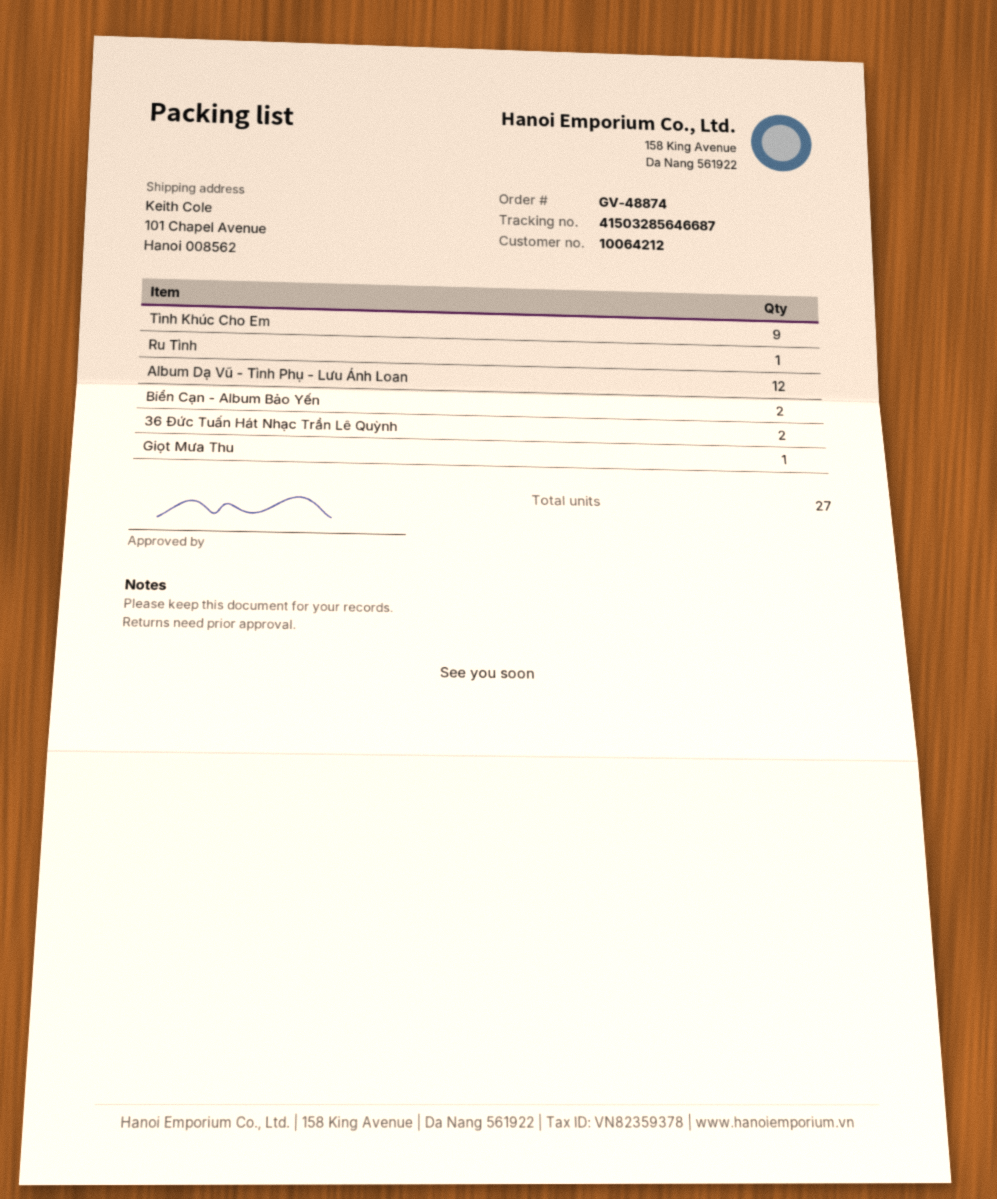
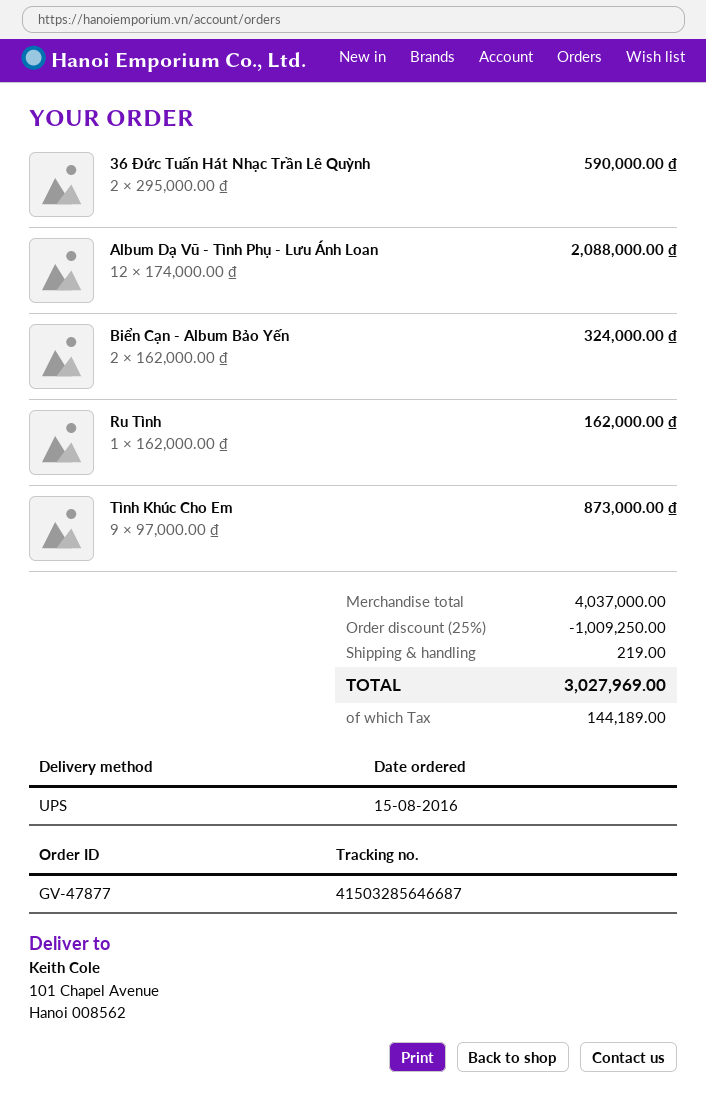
order number: GV-48874 -> GV-47877
Giọt Mưa Thu: 1 -> none

